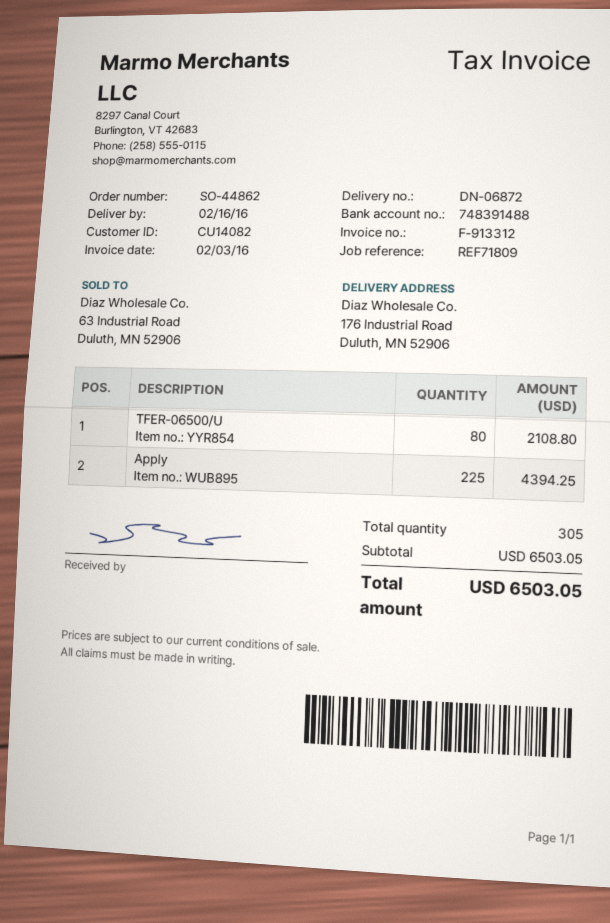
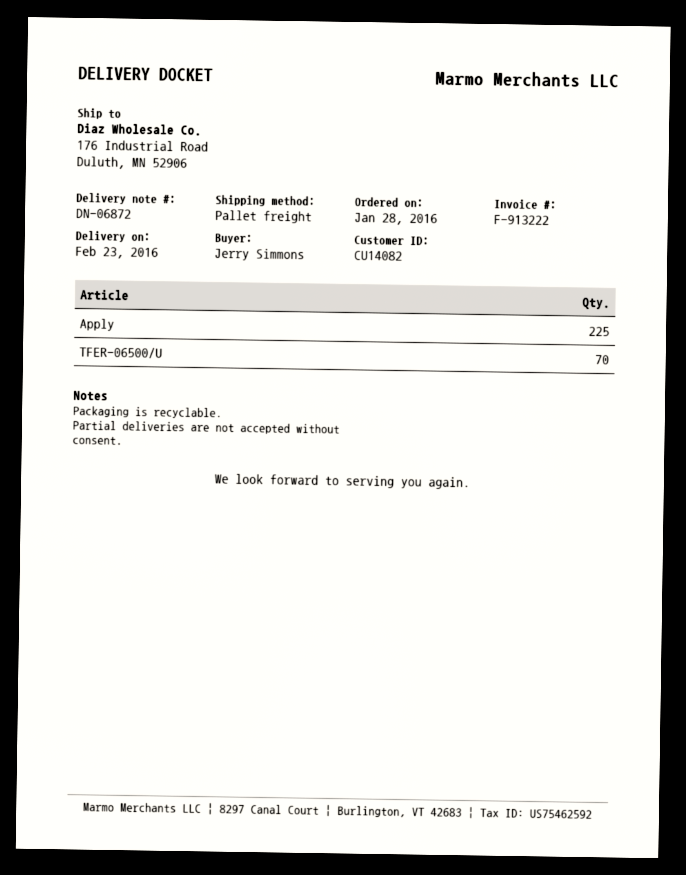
delivery date: 2016-02-16 -> 2016-02-23
invoice number: F-913312 -> F-913222
TFER-06500/U: 80 -> 70

